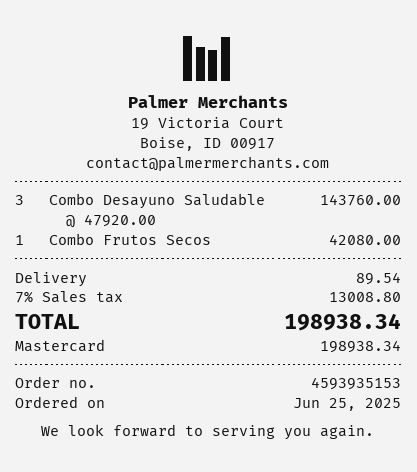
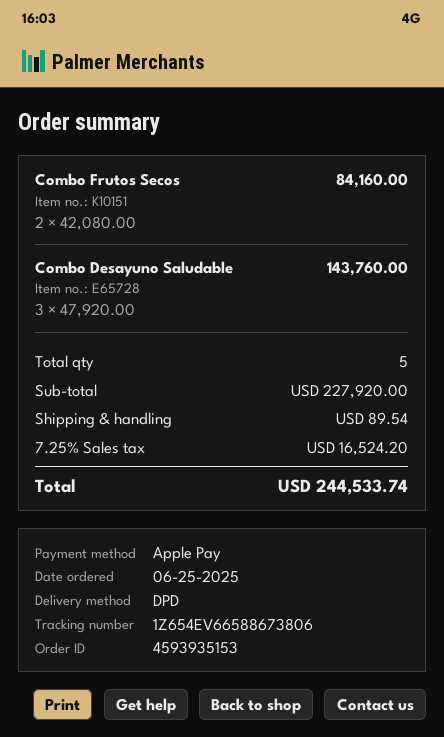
payment method: Mastercard -> Apple Pay
Combo Frutos Secos: 1 x 42080.00 = 42080.00 -> 2 x 42080.00 = 84160.00
tax: 7% = 13008.80 -> 7.25% = 16524.20
total: 198938.34 -> 244533.74

